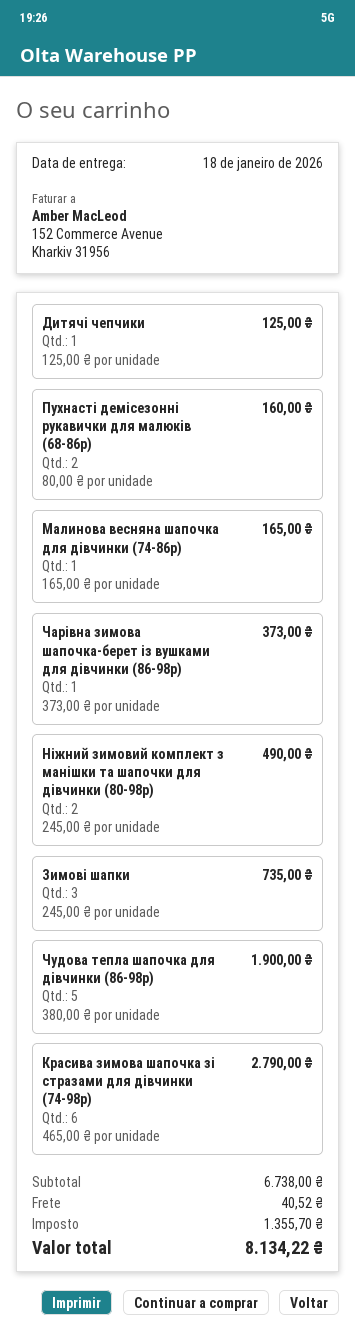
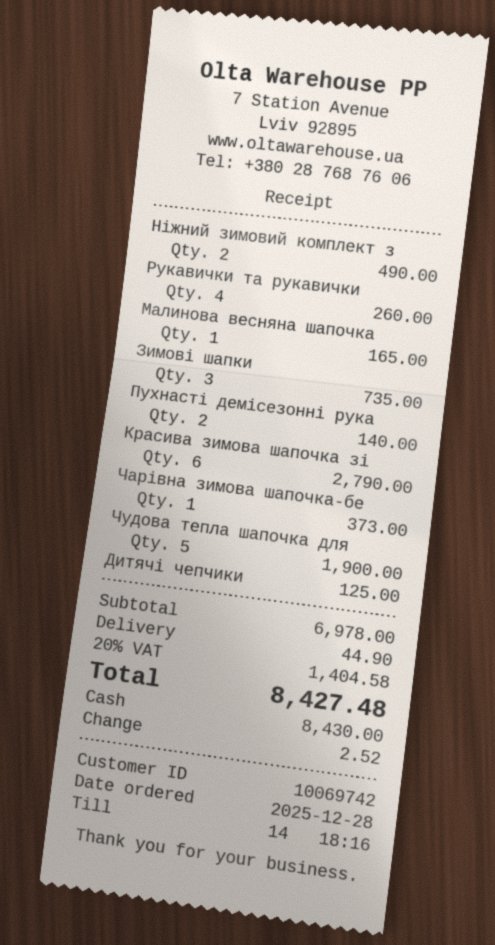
Пухнасті демісезонні рукавички для малюків (68-86р): 2 for 160.00 -> 2 for 140.00
Рукавички та рукавички: none -> 4 for 260.00
subtotal: 6738.00 -> 6978.00
shipping: 40.52 -> 44.90
tax: 1355.70 -> 1404.58
total: 8134.22 -> 8427.48

